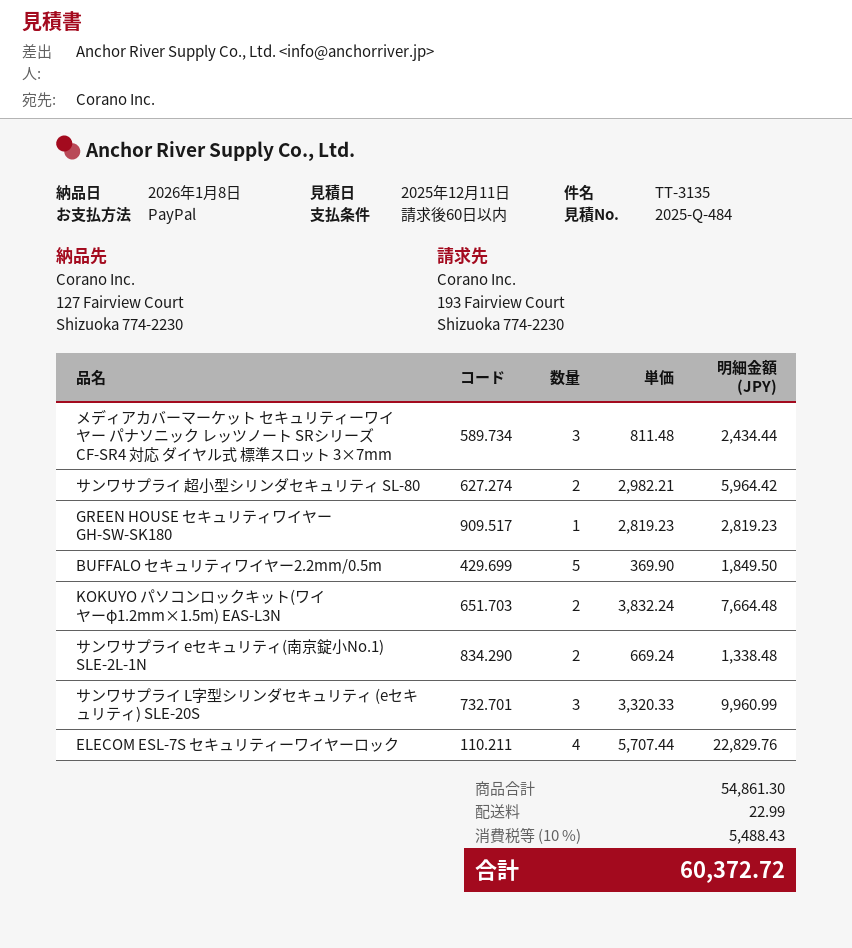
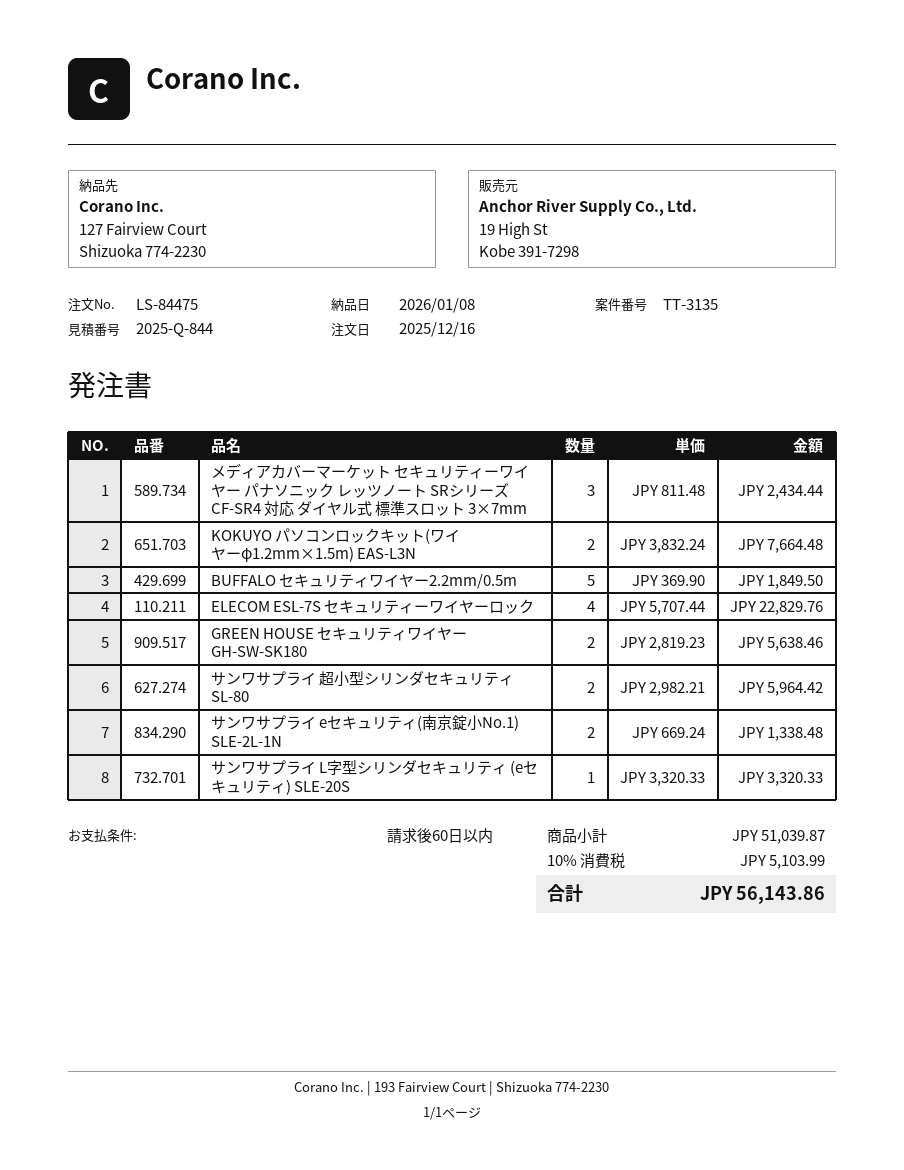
quote number: 2025-Q-484 -> 2025-Q-844
GREEN HOUSE セキュリティワイヤー GH-SW-SK180: 1 x 2819.23 = 2819.23 -> 2 x 2819.23 = 5638.46
サンワサプライ L字型シリンダセキュリティ (eセキュリティ) SLE-20S: 3 x 3320.33 = 9960.99 -> 1 x 3320.33 = 3320.33
subtotal: 54861.30 -> 51039.87
shipping: 22.99 -> none
tax: 10% = 5488.43 -> 10% = 5103.99
total: 60372.72 -> 56143.86

